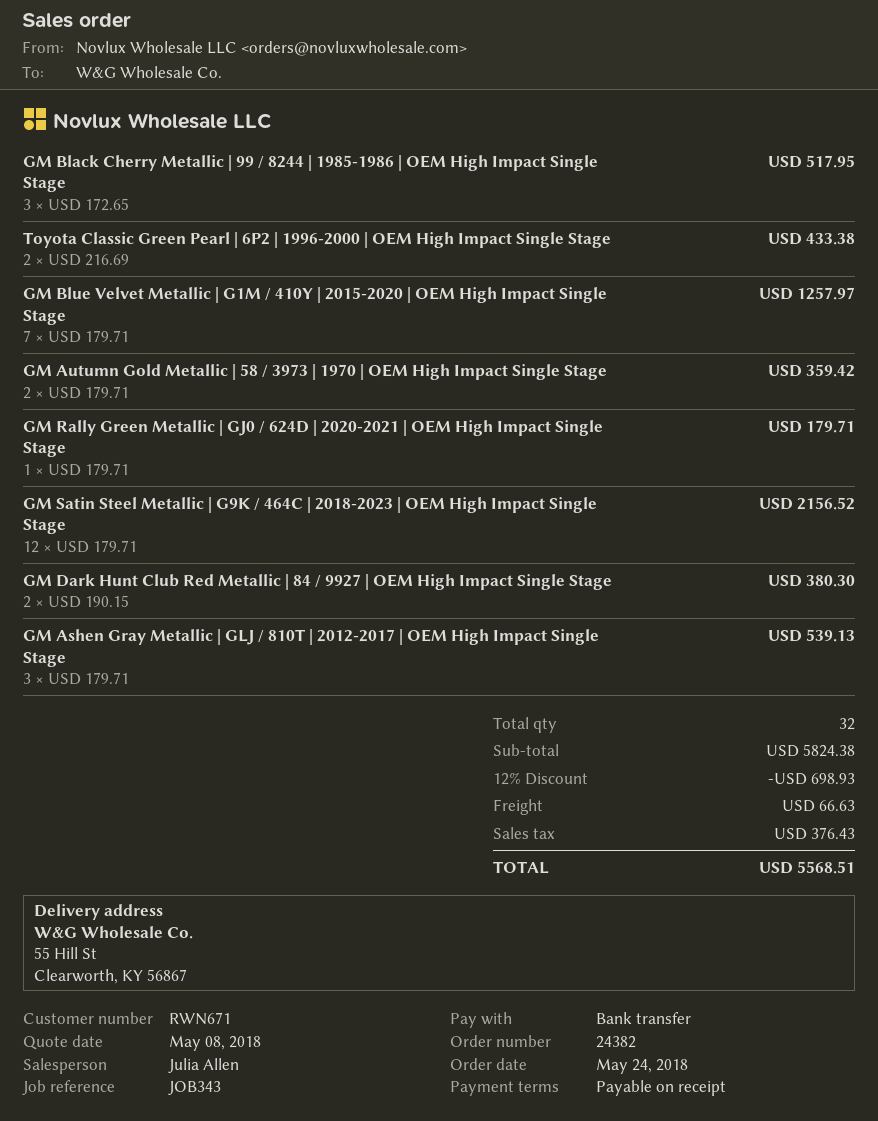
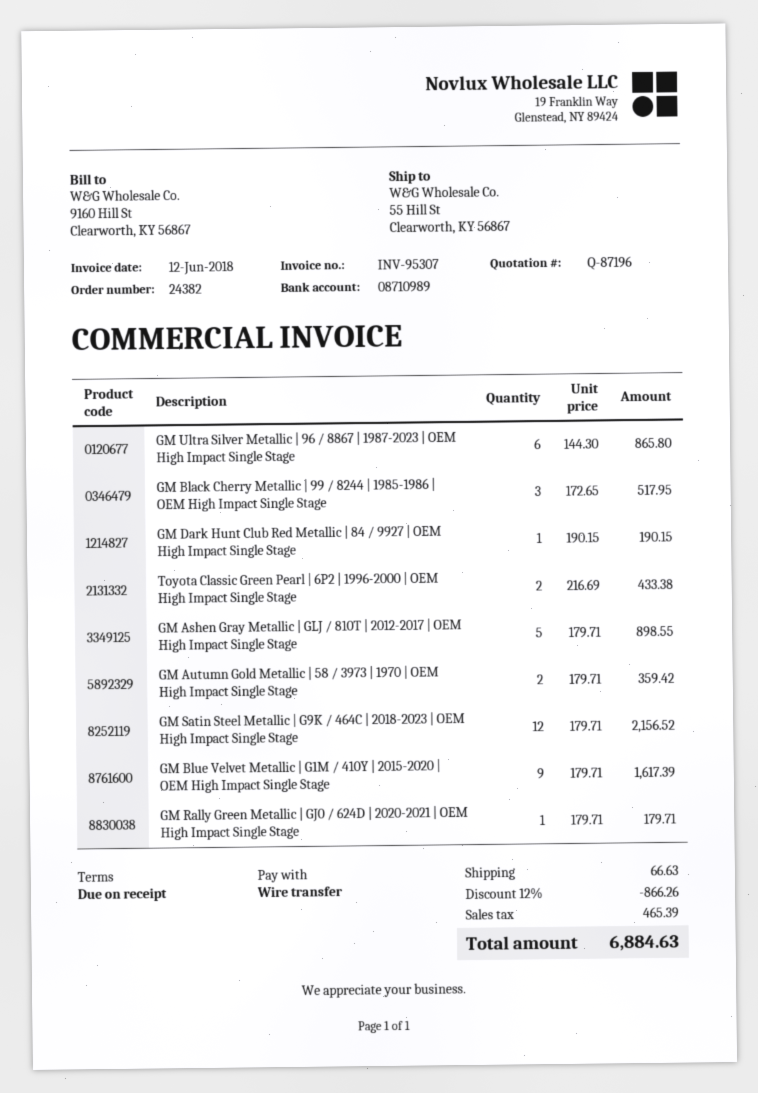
GM Blue Velvet Metallic | G1M / 410Y | 2015-2020 | OEM High Impact Single Stage: 7 x 179.71 = 1257.97 -> 9 x 179.71 = 1617.39
GM Dark Hunt Club Red Metallic | 84 / 9927 | OEM High Impact Single Stage: 2 x 190.15 = 380.30 -> 1 x 190.15 = 190.15
GM Ashen Gray Metallic | GLJ / 810T | 2012-2017 | OEM High Impact Single Stage: 3 x 179.71 = 539.13 -> 5 x 179.71 = 898.55
GM Ultra Silver Metallic | 96 / 8867 | 1987-2023 | OEM High Impact Single Stage: none -> 6 x 144.30 = 865.80
discount: 12% = 698.93 -> 12% = 866.26
tax: 376.43 -> 465.39
total: 5568.51 -> 6884.63

